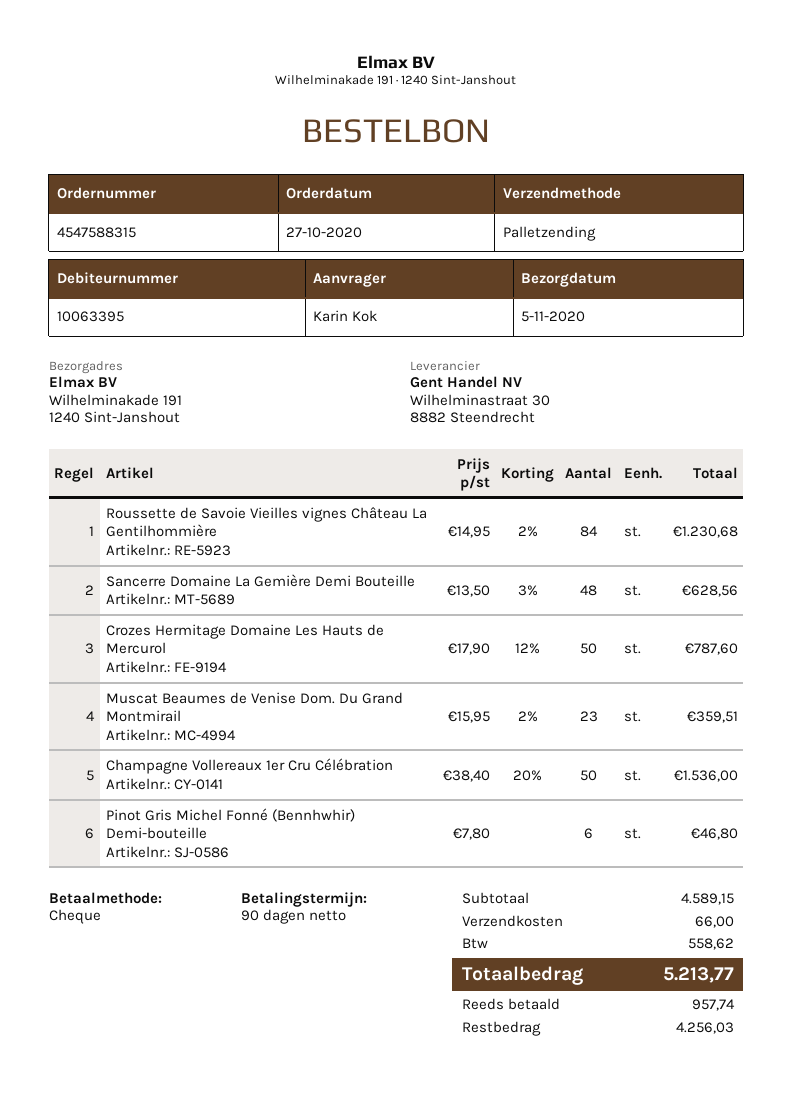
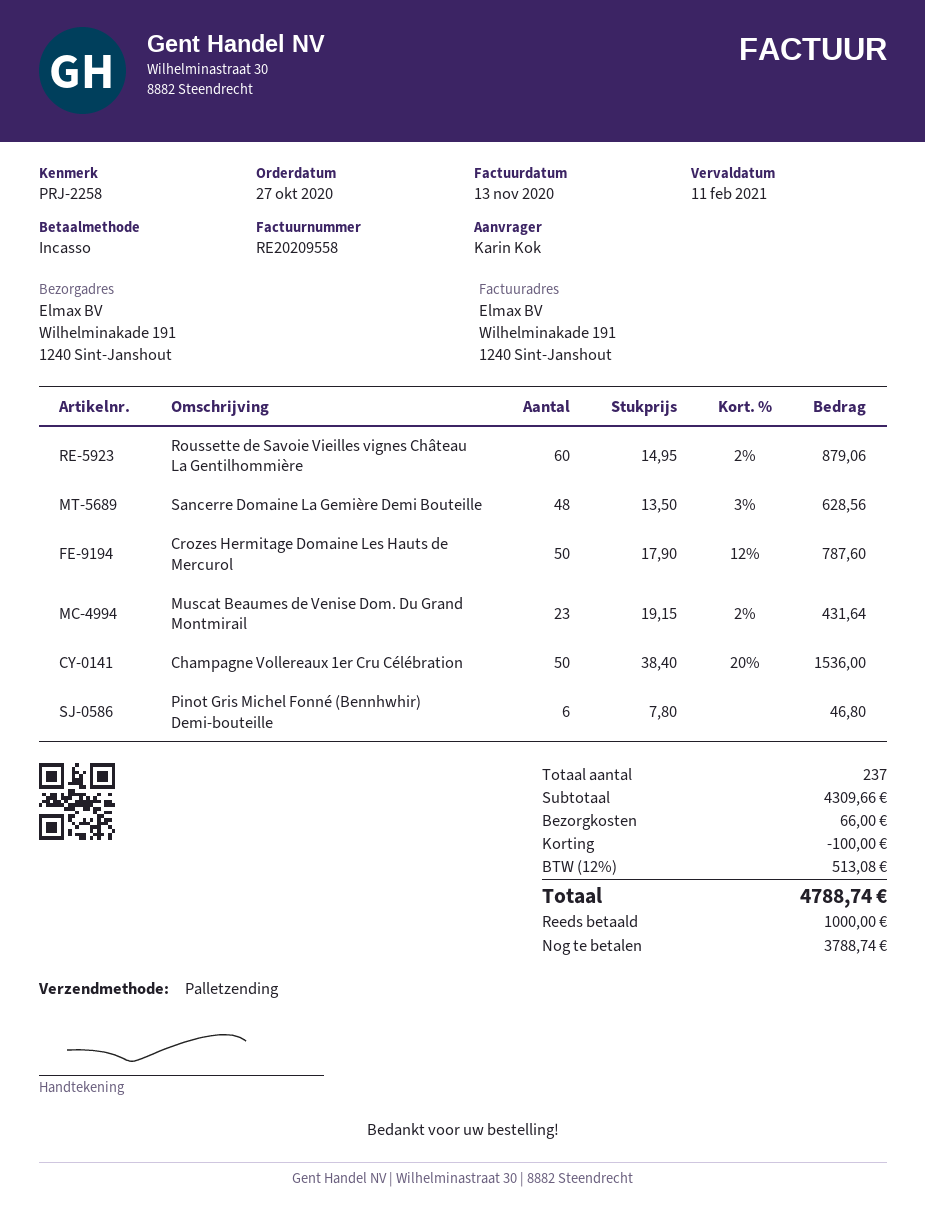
payment method: cheque -> direct debit
Roussette de Savoie Vieilles vignes Château La Gentilhommière: 84 x 14.95 - 2% = 1230.68 -> 60 x 14.95 - 2% = 879.06
Muscat Beaumes de Venise Dom. Du Grand Montmirail: 23 x 15.95 - 2% = 359.51 -> 23 x 19.15 - 2% = 431.64
subtotal: 4589.15 -> 4309.66
discount: none -> 100.00
tax: 558.62 -> 513.08
total: 5213.77 -> 4788.74
deposit: 957.74 -> 1000.00
balance: 4256.03 -> 3788.74

